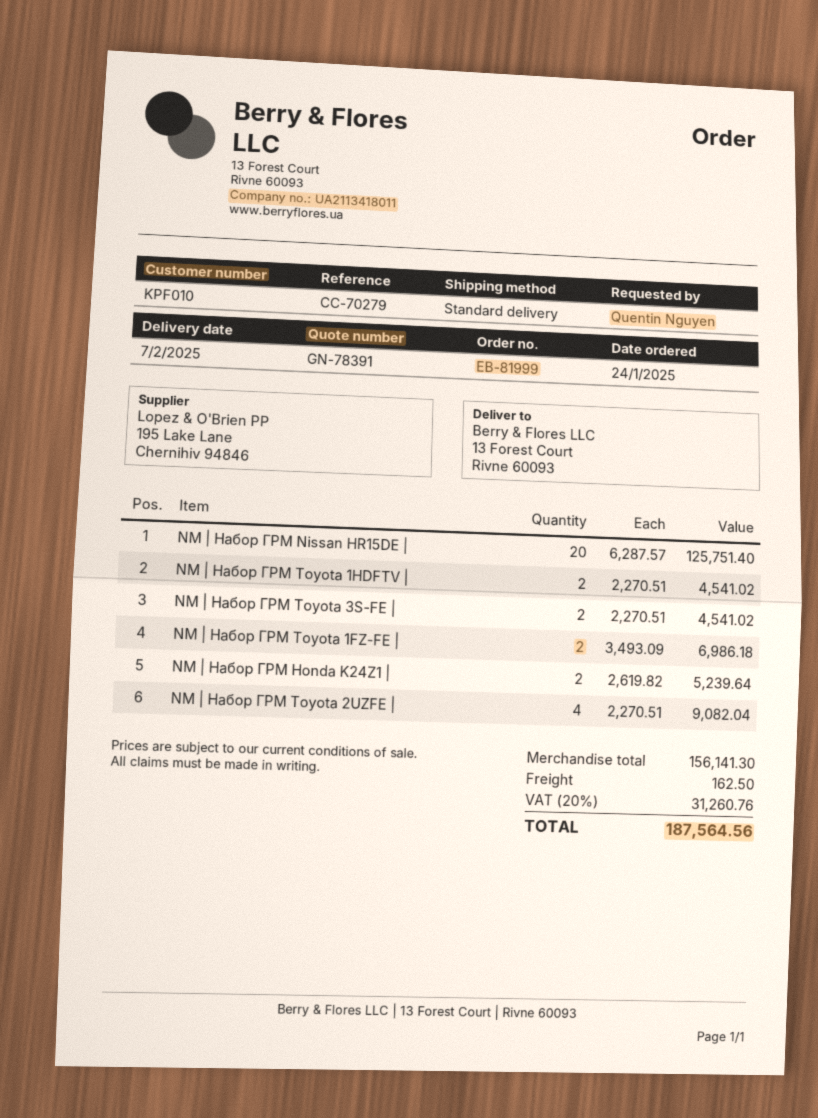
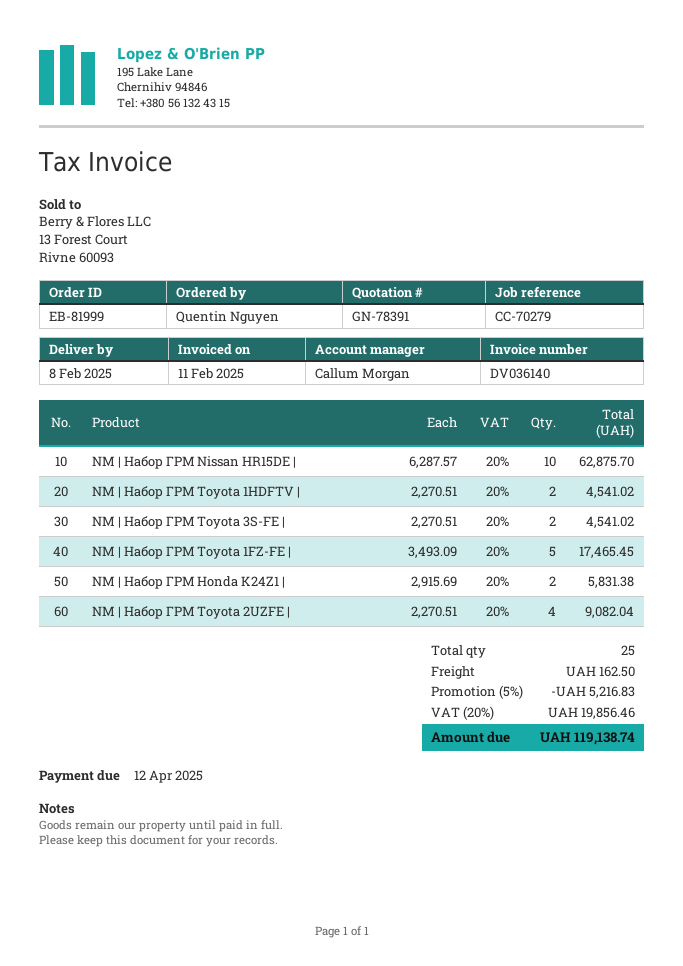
delivery date: 2025-02-07 -> 2025-02-08
NM | Набор ГРМ Nissan HR15DE |: 20 x 6287.57 = 125751.40 -> 10 x 6287.57 = 62875.70
NM | Набор ГРМ Toyota 1FZ-FE |: 2 x 3493.09 = 6986.18 -> 5 x 3493.09 = 17465.45
NM | Набор ГРМ Honda K24Z1 |: 2 x 2619.82 = 5239.64 -> 2 x 2915.69 = 5831.38
discount: none -> 5% = 5216.83
tax: 20% = 31260.76 -> 20% = 19856.46
total: 187564.56 -> 119138.74

